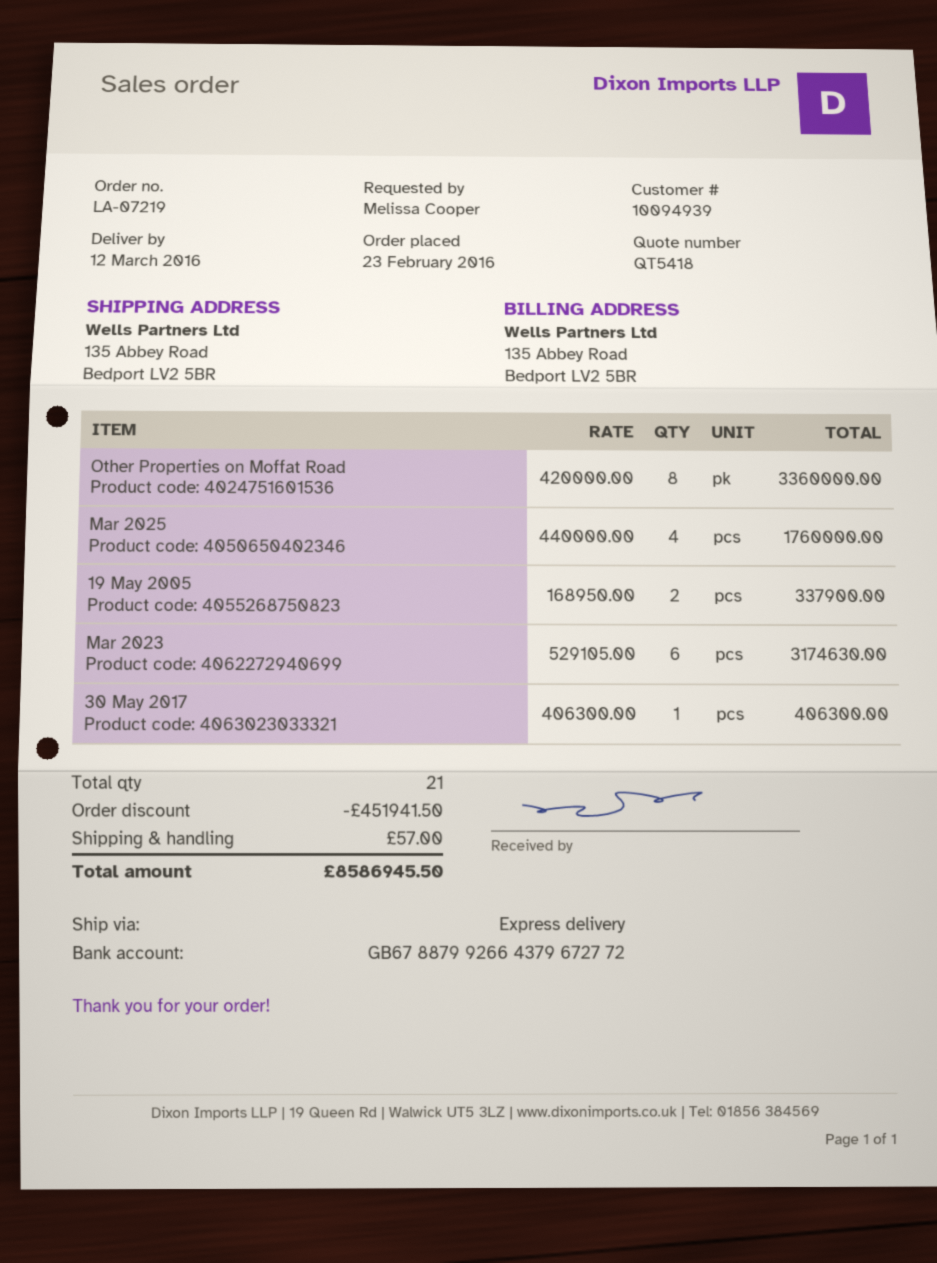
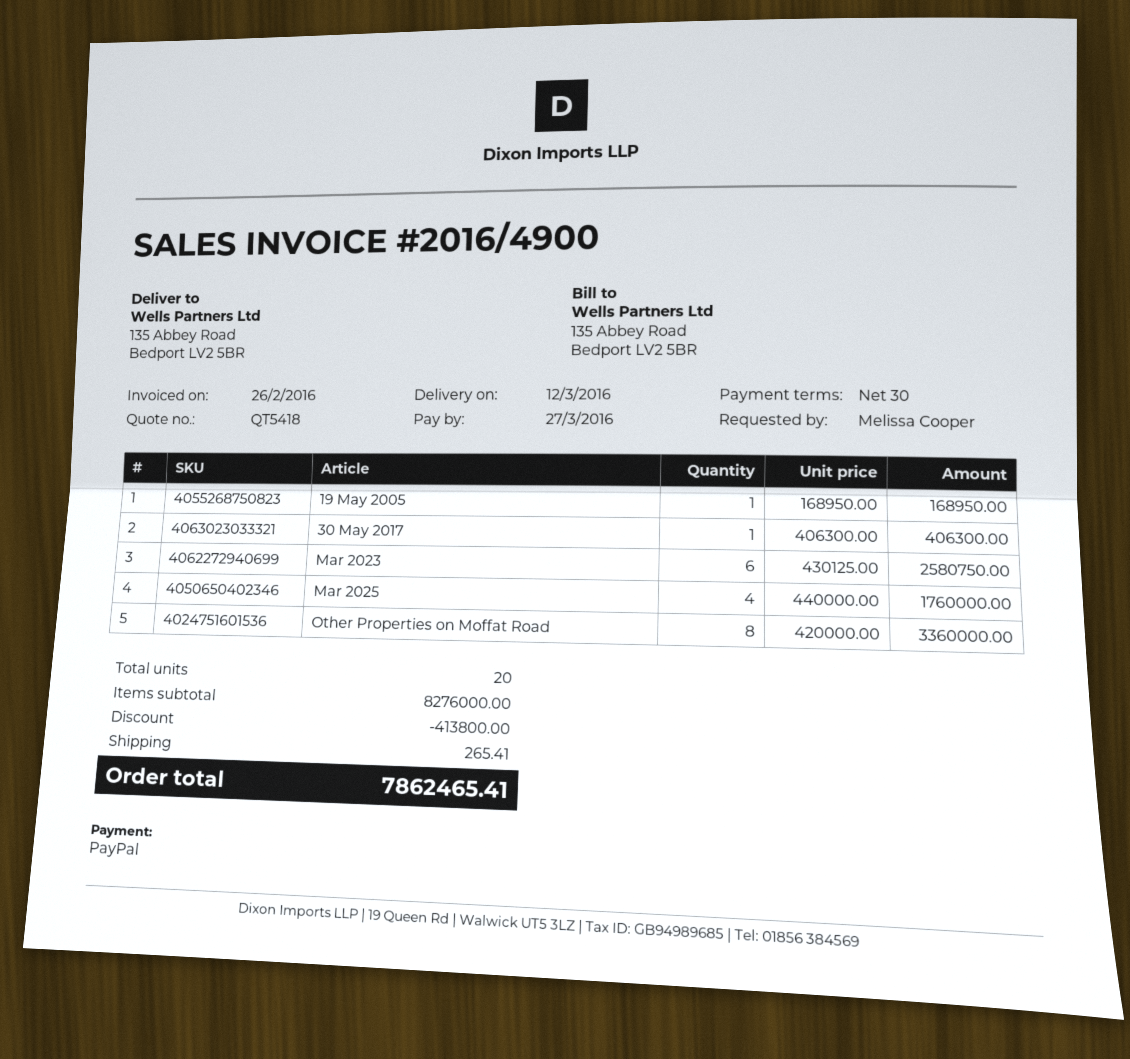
19 May 2005: 2 x 168950.00 = 337900.00 -> 1 x 168950.00 = 168950.00
Mar 2023: 6 x 529105.00 = 3174630.00 -> 6 x 430125.00 = 2580750.00
total quantity: 21 -> 20
discount: 451941.50 -> 413800.00
shipping: 57.00 -> 265.41
total: 8586945.50 -> 7862465.41

